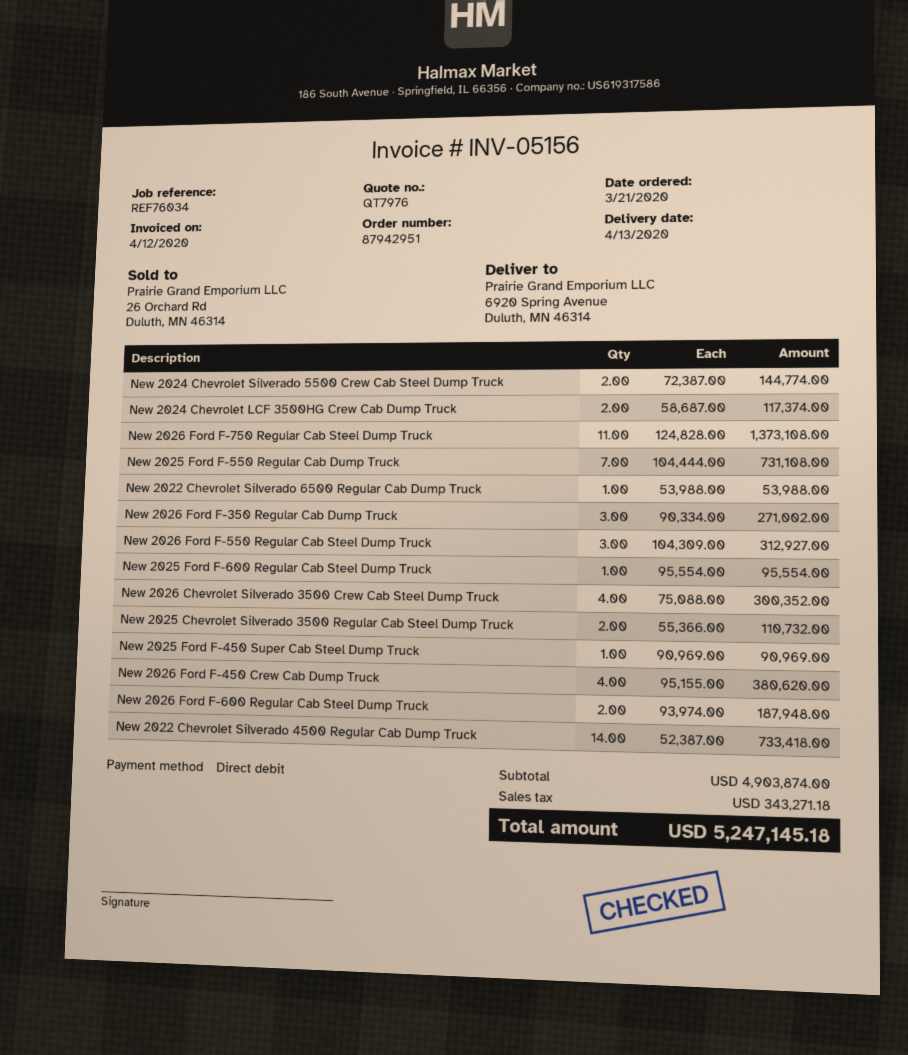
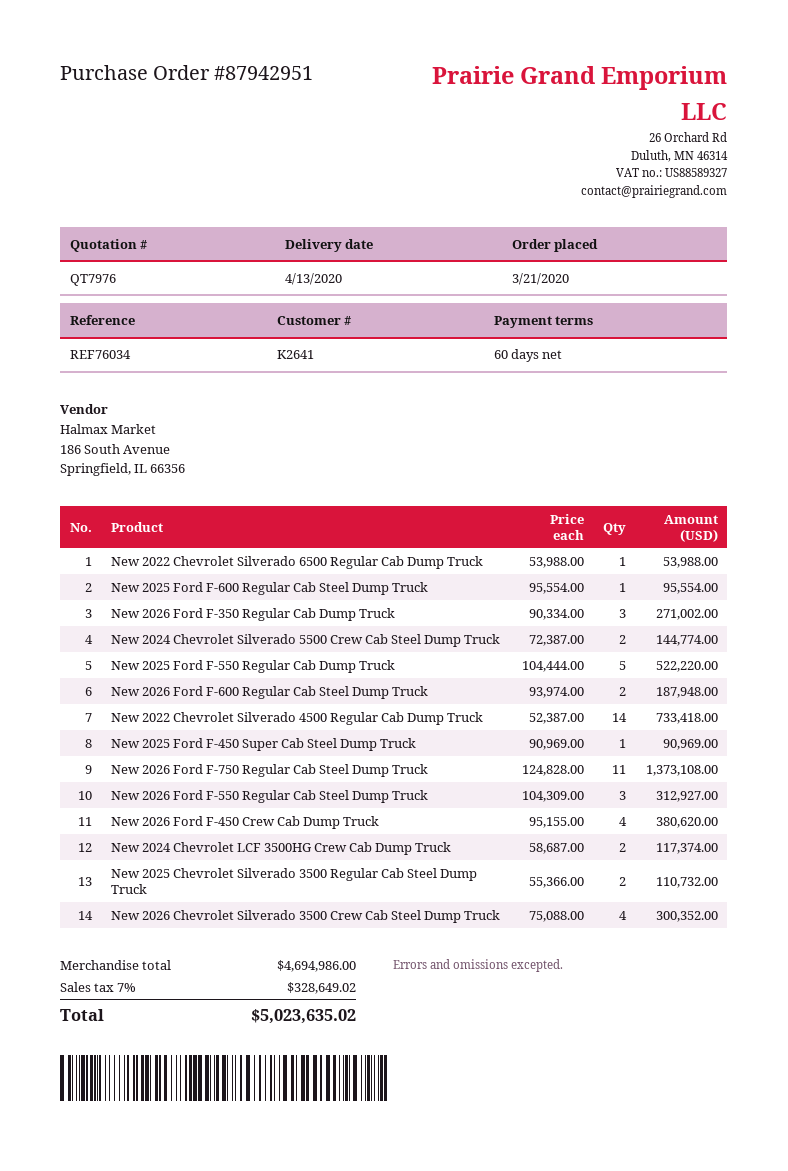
New 2025 Ford F-550 Regular Cab Dump Truck: 7 x 104444.00 = 731108.00 -> 5 x 104444.00 = 522220.00
subtotal: 4903874.00 -> 4694986.00
tax: 343271.18 -> 328649.02
total: 5247145.18 -> 5023635.02

